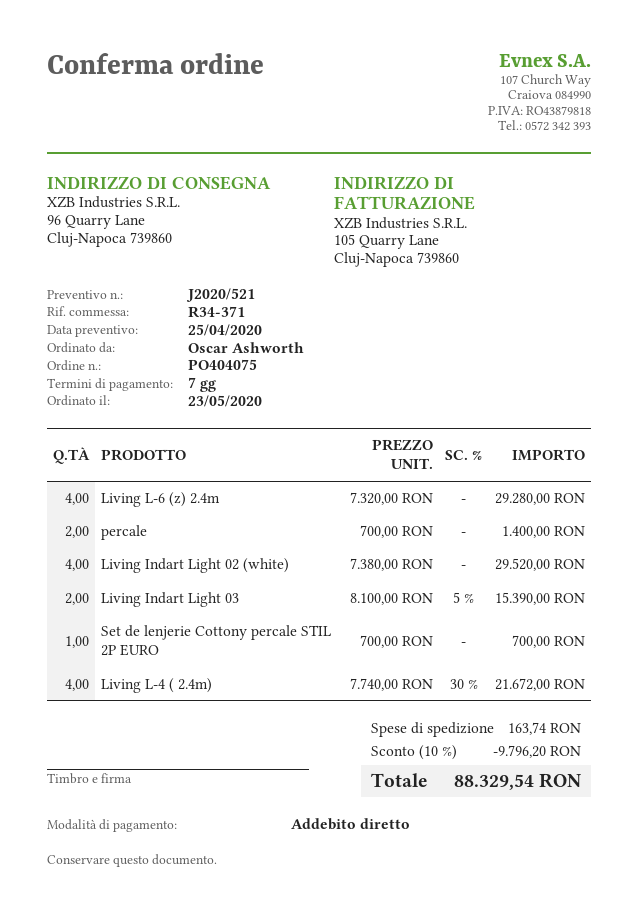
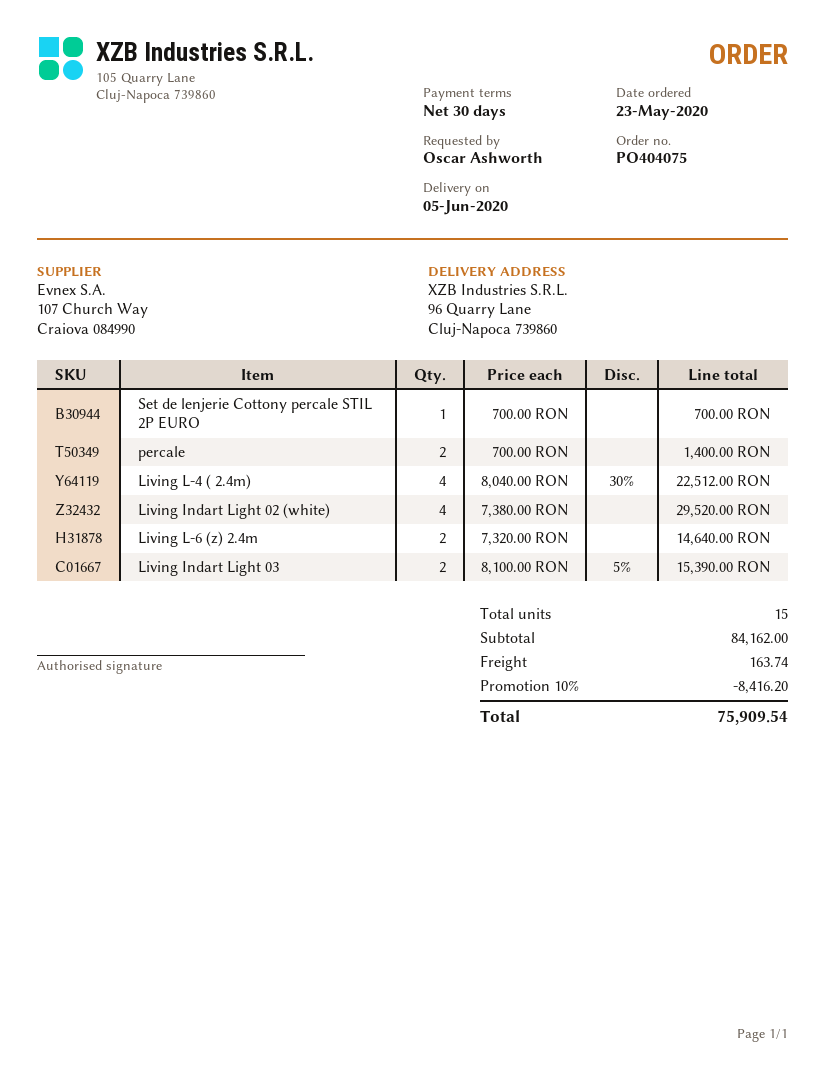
payment terms: 7 days -> 30 days
Living L-6 (z) 2.4m: 4 x 7320.00 = 29280.00 -> 2 x 7320.00 = 14640.00
Living L-4 ( 2.4m): 4 x 7740.00 - 30% = 21672.00 -> 4 x 8040.00 - 30% = 22512.00
discount: 10% = 9796.20 -> 10% = 8416.20
total: 88329.54 -> 75909.54

